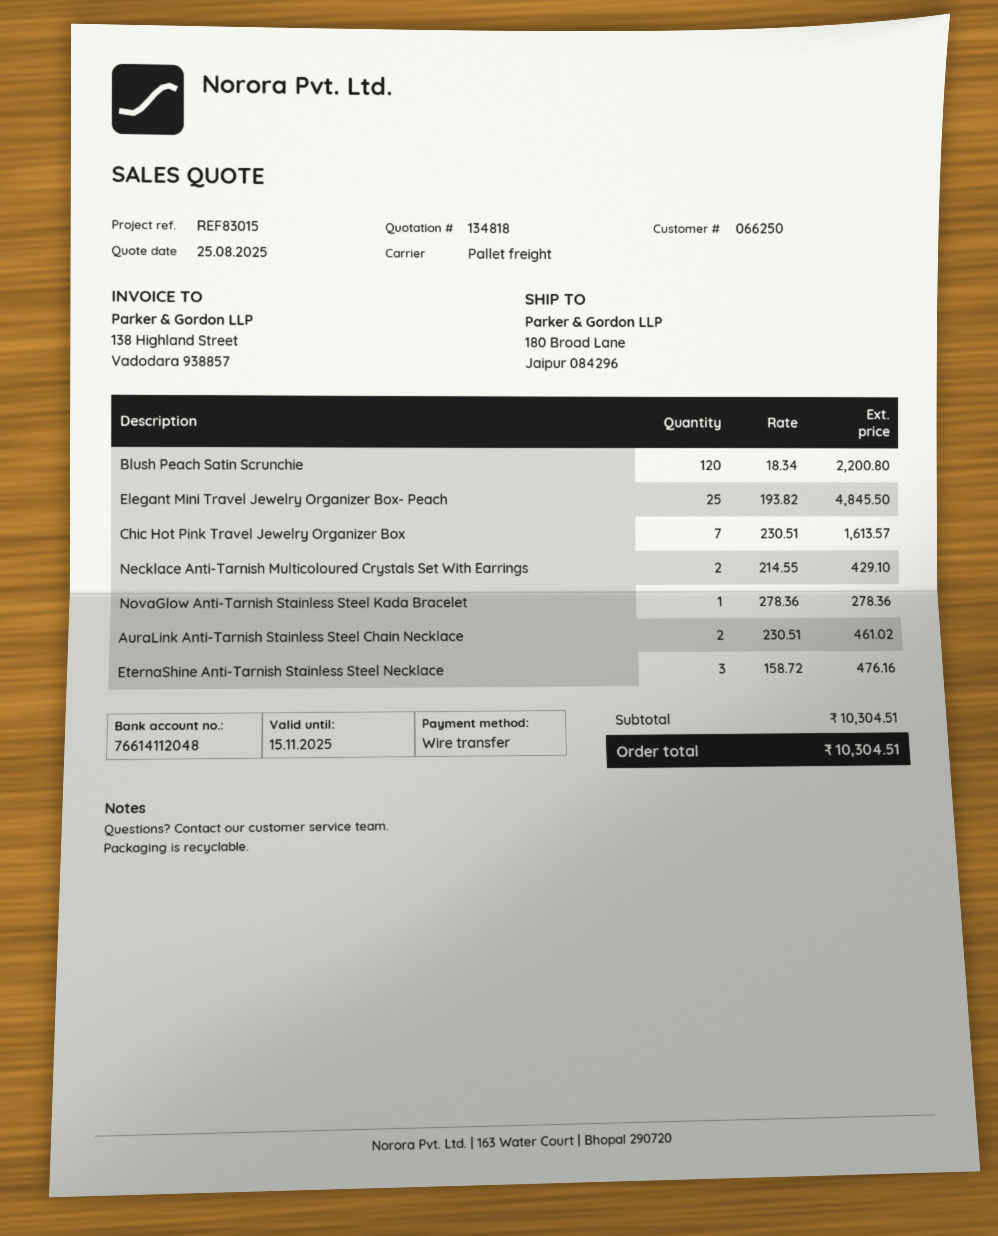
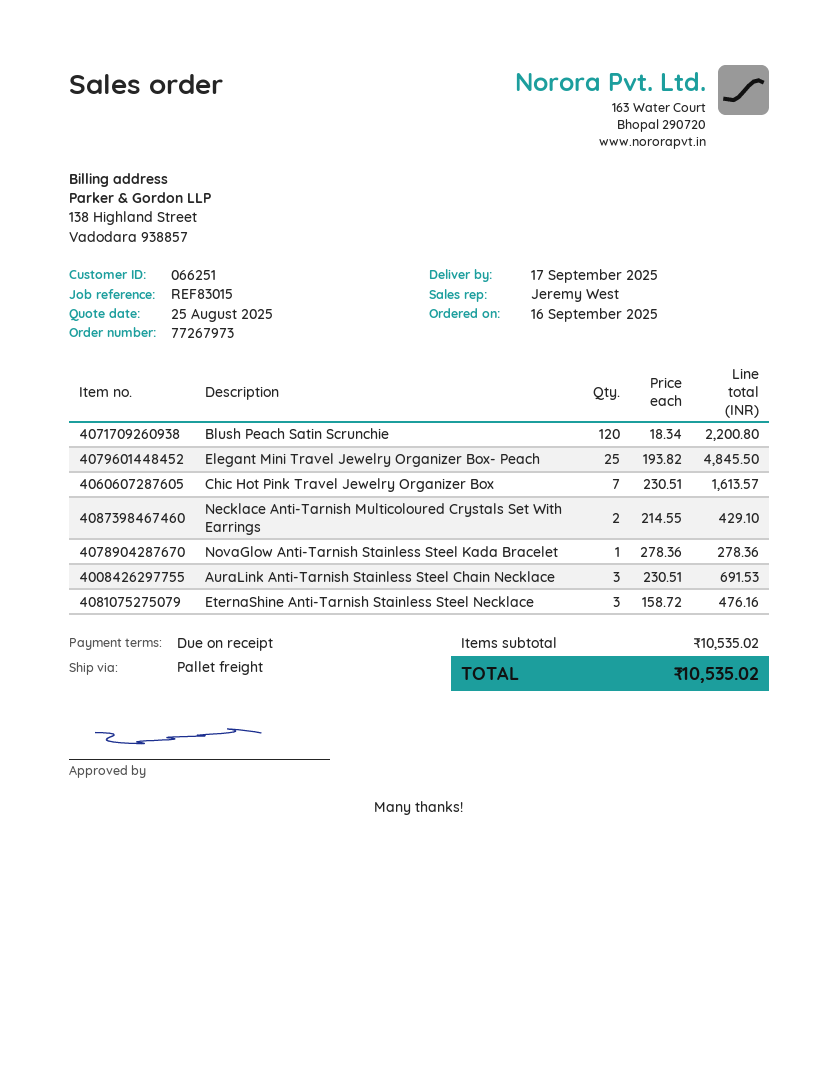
customer number: 066250 -> 066251
AuraLink Anti-Tarnish Stainless Steel Chain Necklace: 2 x 230.51 = 461.02 -> 3 x 230.51 = 691.53
subtotal: 10304.51 -> 10535.02
total: 10304.51 -> 10535.02

